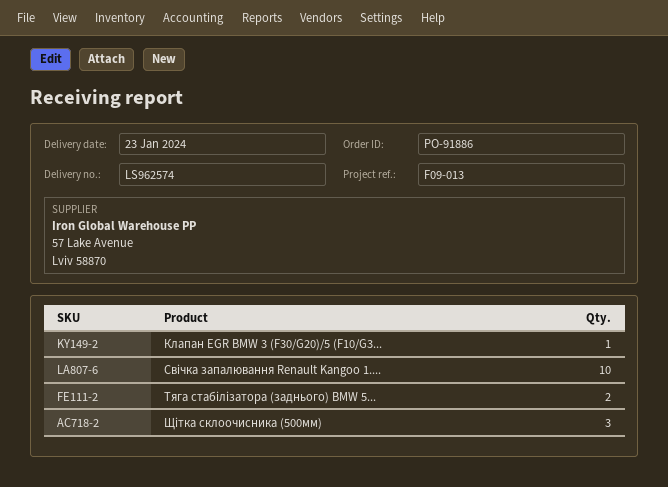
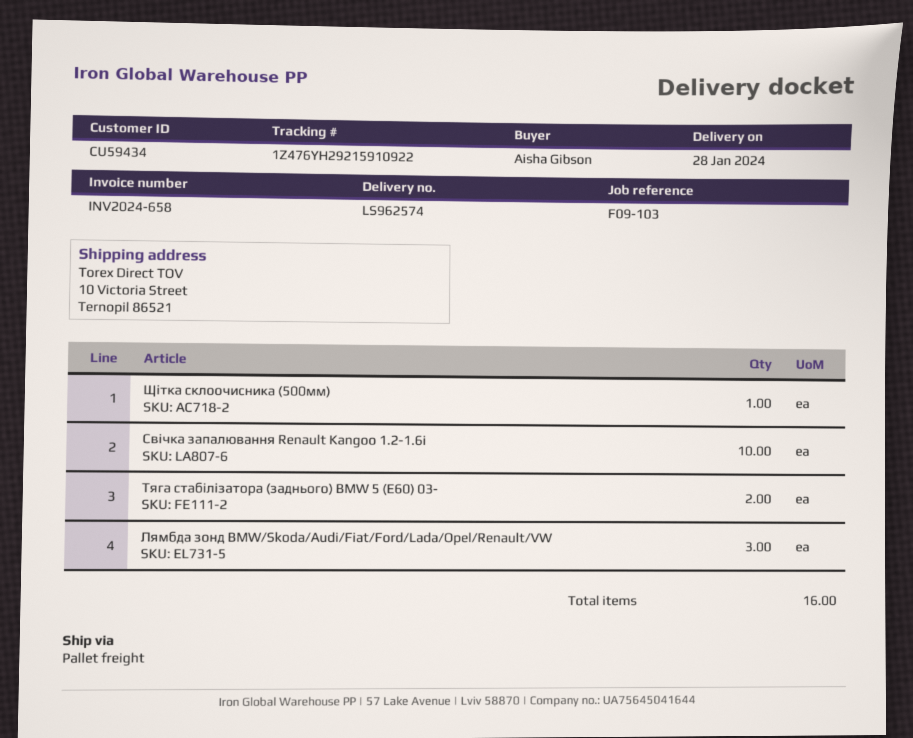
delivery date: 2024-01-23 -> 2024-01-28
reference: F09-013 -> F09-103
Клапан EGR BMW 3 (F30/G20)/5 (F10/G3...: 1 -> none
Щітка склоочисника (500мм): 3 -> 1
Лямбда зонд BMW/Skoda/Audi/Fiat/Ford/Lada/Opel/Renault/VW: none -> 3

